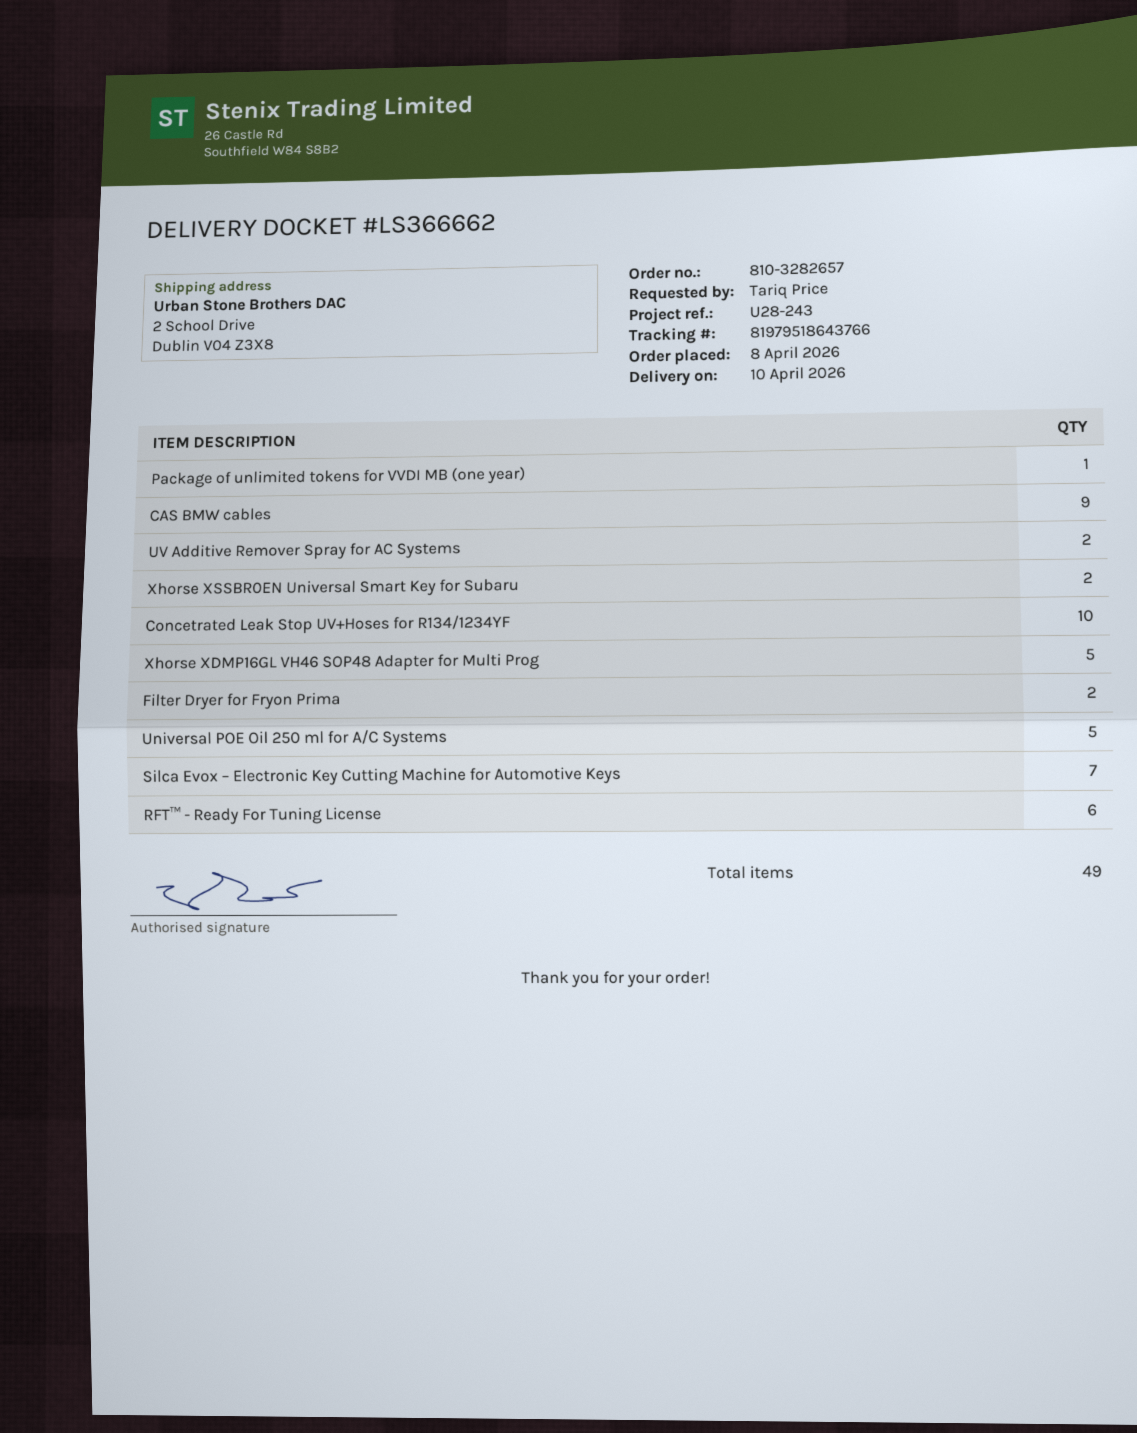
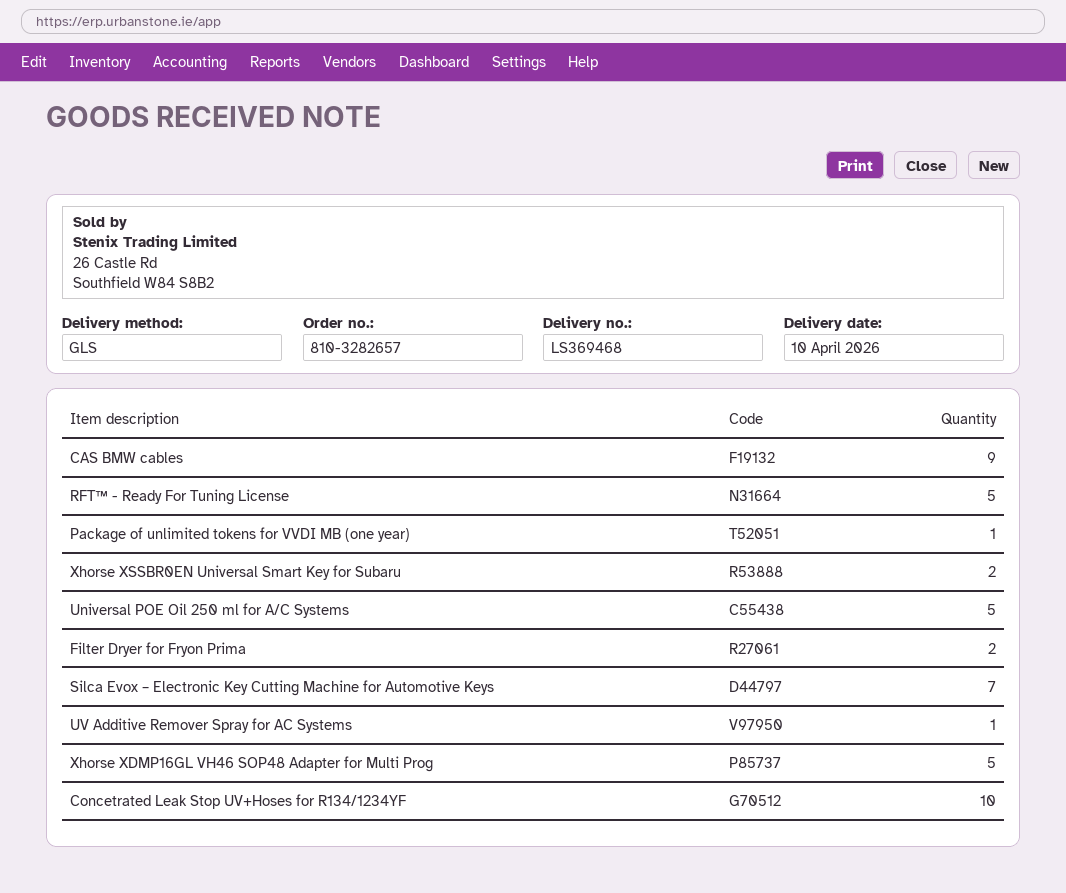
delivery note number: LS366662 -> LS369468
UV Additive Remover Spray for AC Systems: 2 -> 1
RFT™ - Ready For Tuning License: 6 -> 5

